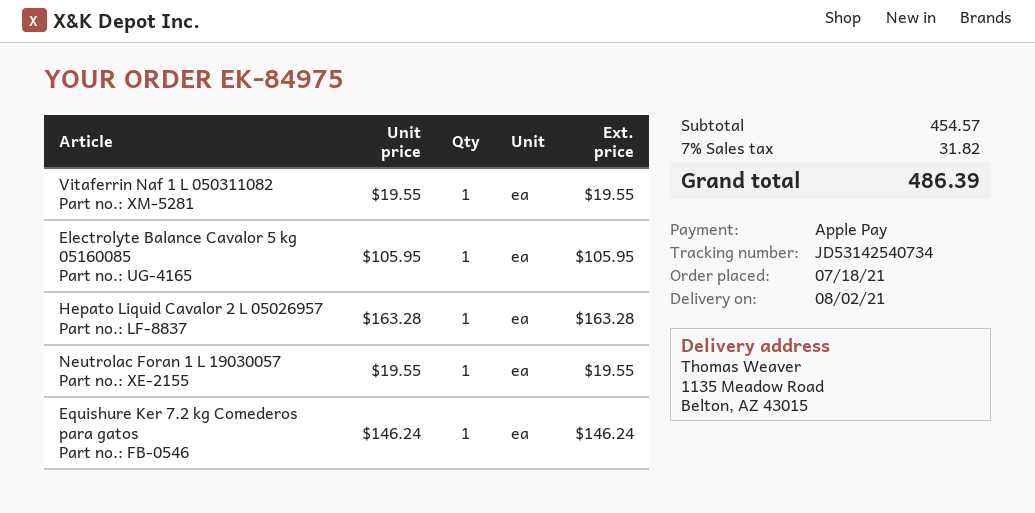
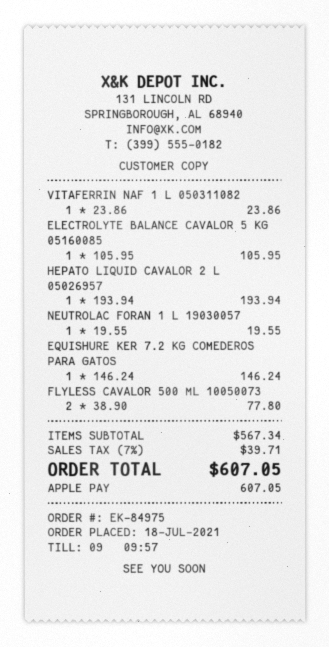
Vitaferrin Naf 1 L 050311082: 1 x 19.55 = 19.55 -> 1 x 23.86 = 23.86
Hepato Liquid Cavalor 2 L 05026957: 1 x 163.28 = 163.28 -> 1 x 193.94 = 193.94
FLYLESS CAVALOR 500 ML 10050073: none -> 2 x 38.90 = 77.80
subtotal: 454.57 -> 567.34
tax: 7% = 31.82 -> 7% = 39.71
total: 486.39 -> 607.05

